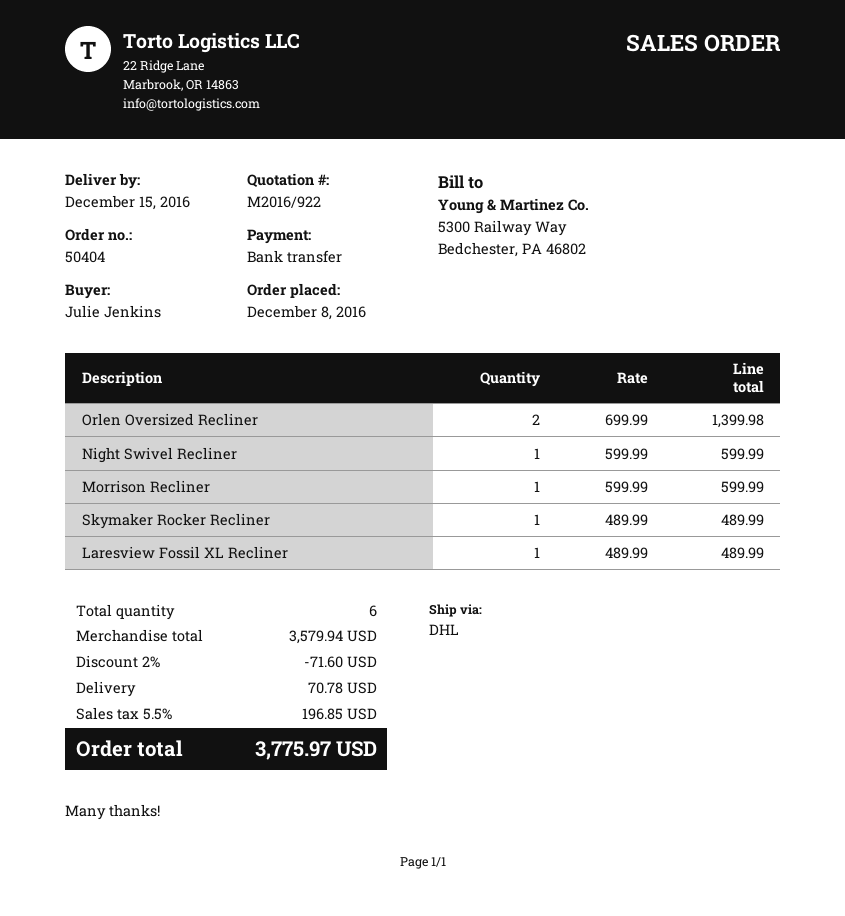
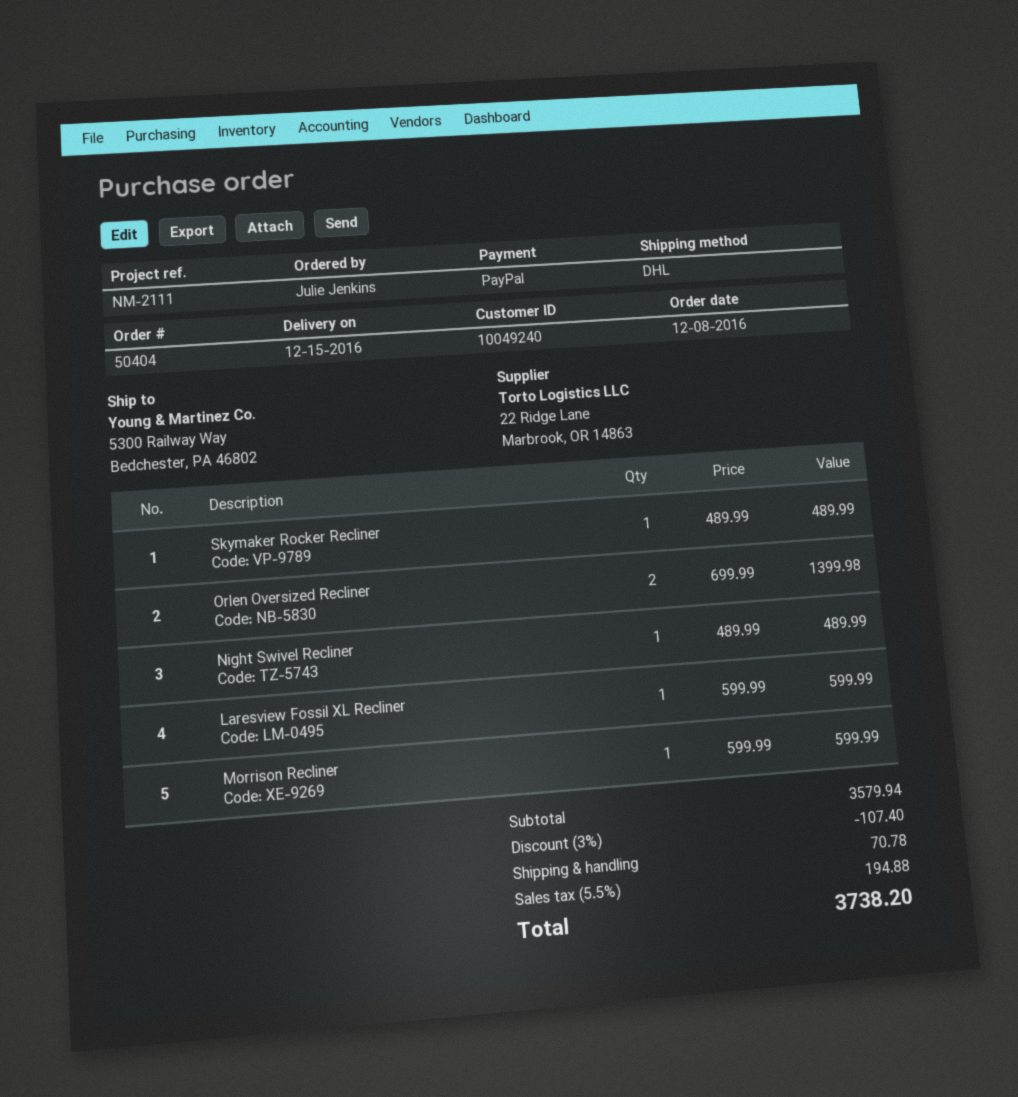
payment method: bank transfer -> PayPal
Night Swivel Recliner: 1 x 599.99 = 599.99 -> 1 x 489.99 = 489.99
Laresview Fossil XL Recliner: 1 x 489.99 = 489.99 -> 1 x 599.99 = 599.99
discount: 2% = 71.60 -> 3% = 107.40
tax: 5.5% = 196.85 -> 5.5% = 194.88
total: 3775.97 -> 3738.20

